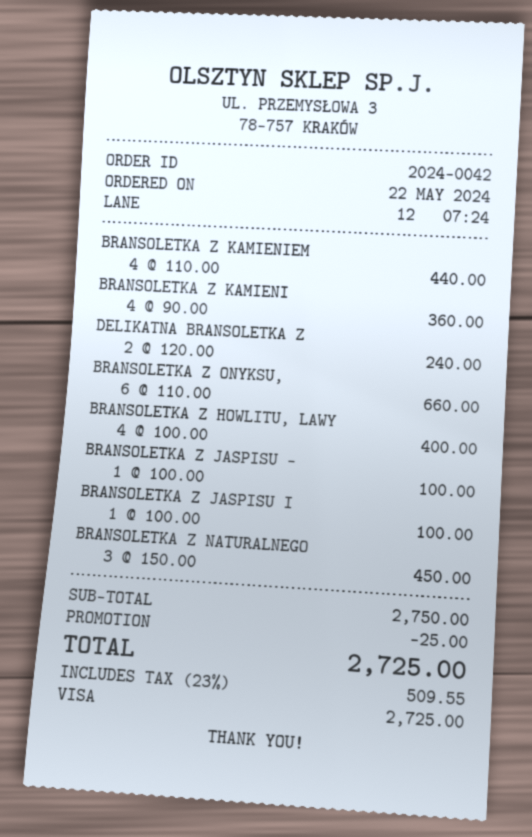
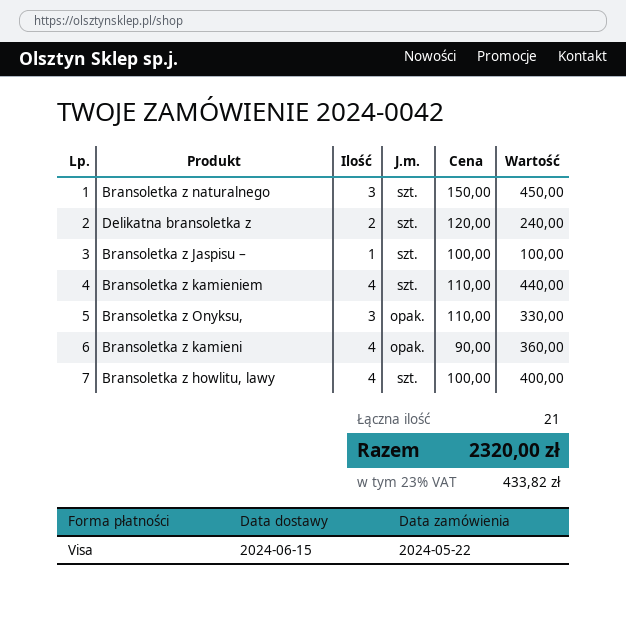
BRANSOLETKA Z ONYKSU,: 6 x 110.00 = 660.00 -> 3 x 110.00 = 330.00
BRANSOLETKA Z JASPISU I: 1 x 100.00 = 100.00 -> none
discount: 25.00 -> none
tax: 23% = 509.55 -> 23% = 433.82
total: 2725.00 -> 2320.00

